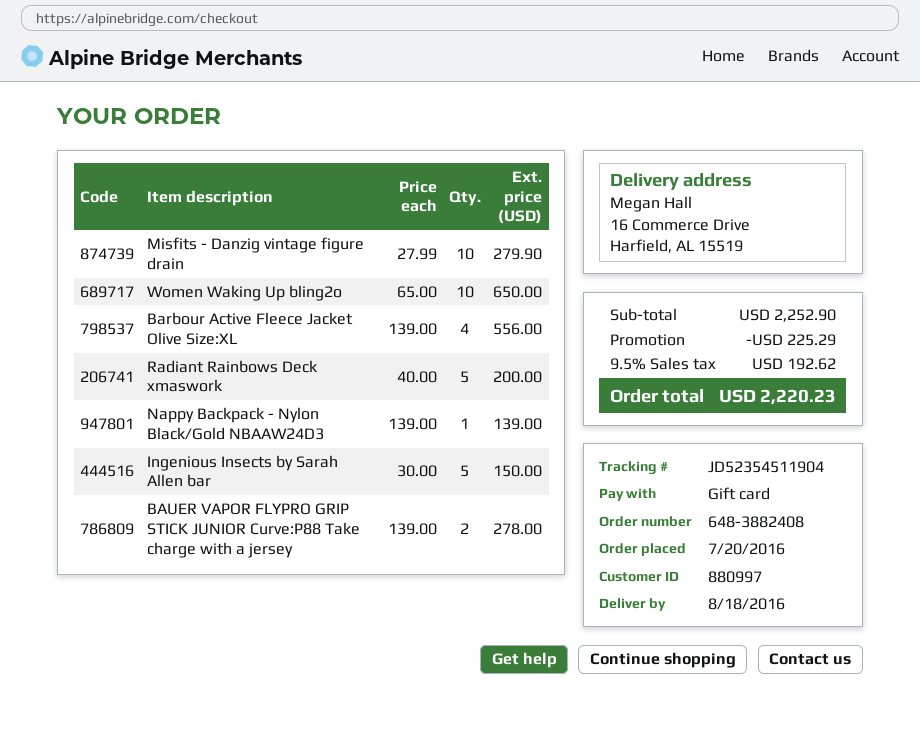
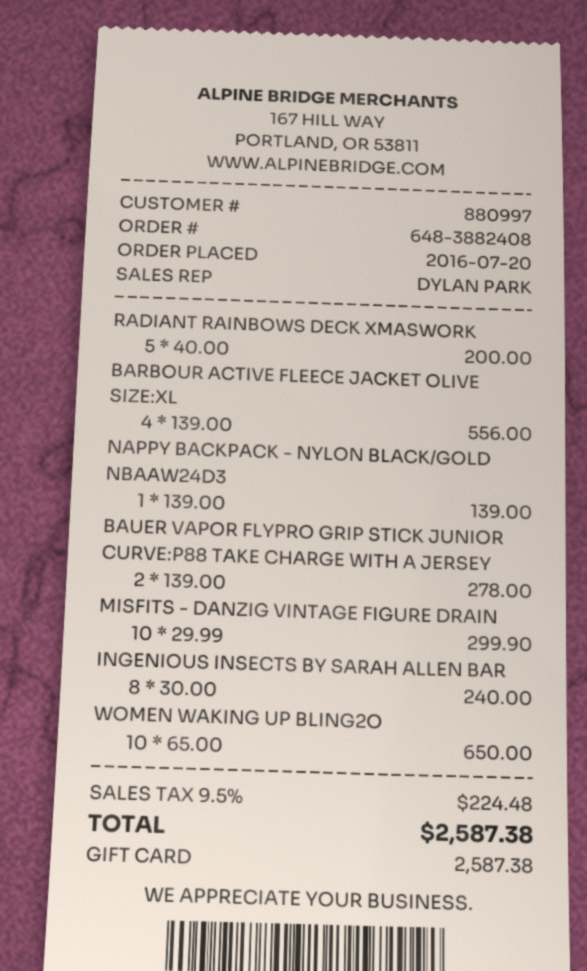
Misfits - Danzig vintage figure drain: 10 x 27.99 = 279.90 -> 10 x 29.99 = 299.90
Ingenious Insects by Sarah Allen bar: 5 x 30.00 = 150.00 -> 8 x 30.00 = 240.00
discount: 225.29 -> none
tax: 9.5% = 192.62 -> 9.5% = 224.48
total: 2220.23 -> 2587.38

